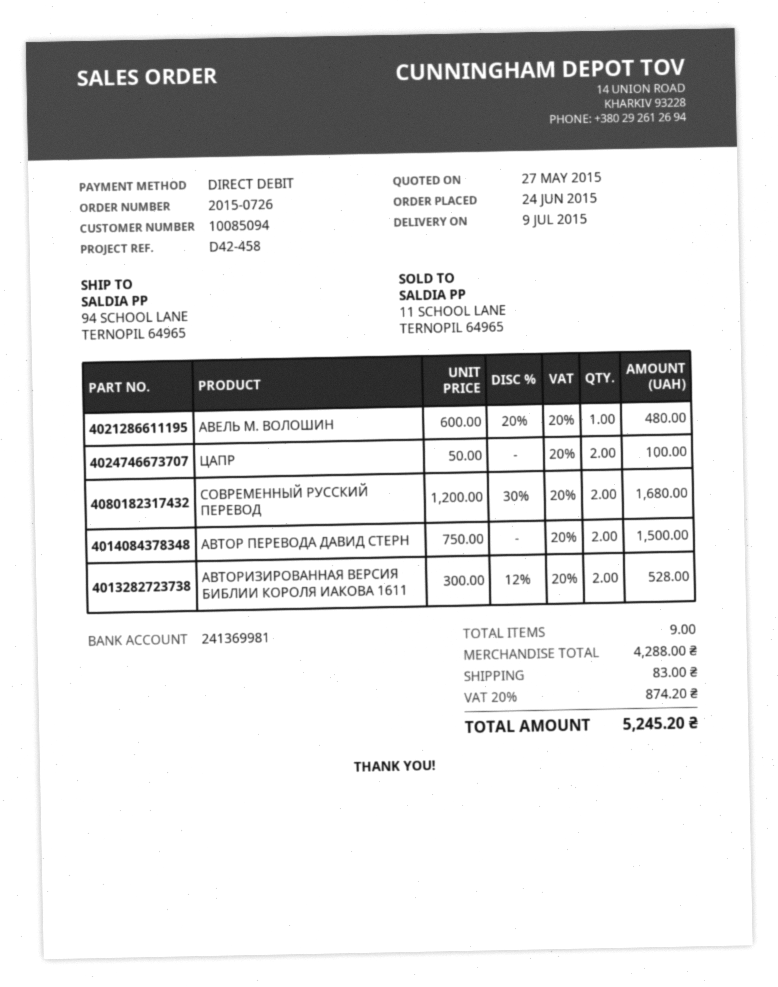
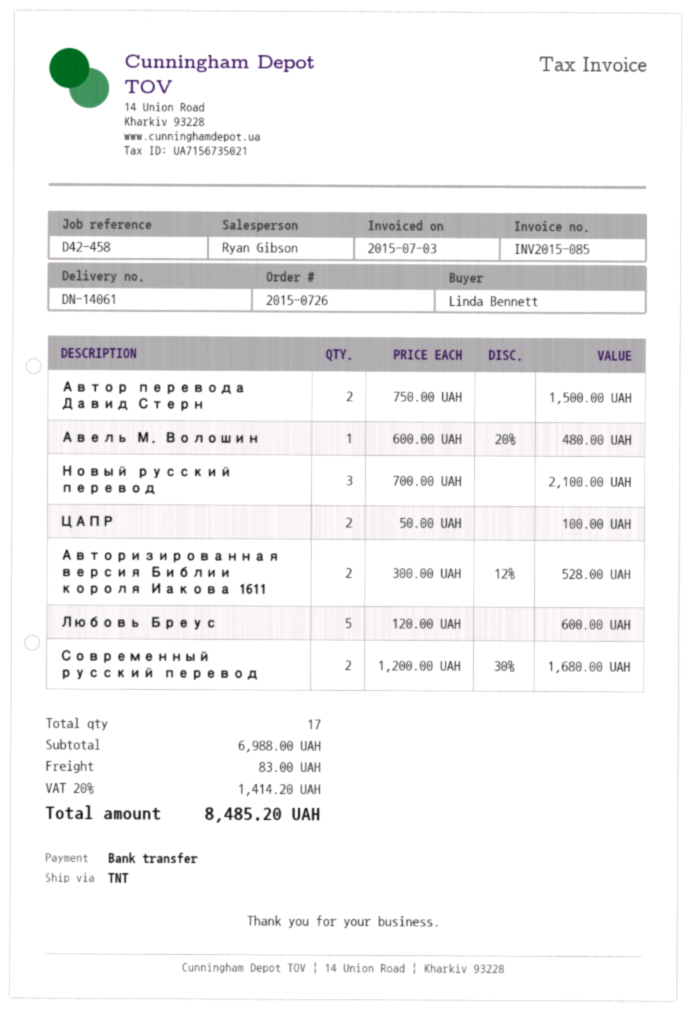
payment method: direct debit -> bank transfer
Новый русский перевод: none -> 3 x 700.00 = 2100.00
Любовь Бреус: none -> 5 x 120.00 = 600.00
total quantity: 9 -> 17
subtotal: 4288.00 -> 6988.00
tax: 20% = 874.20 -> 20% = 1414.20
total: 5245.20 -> 8485.20

